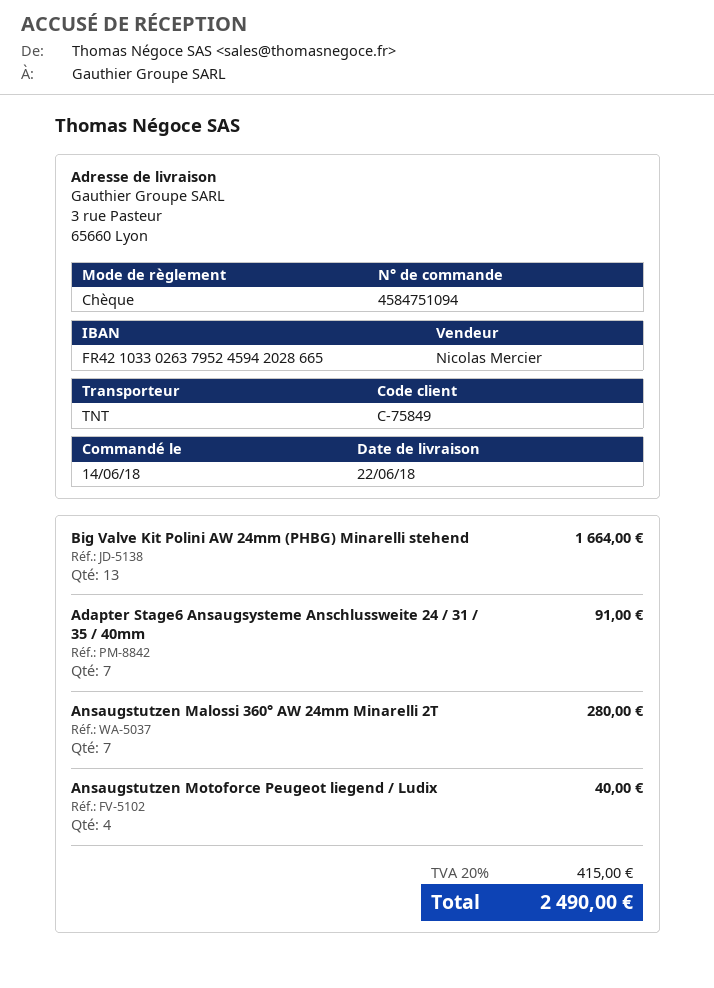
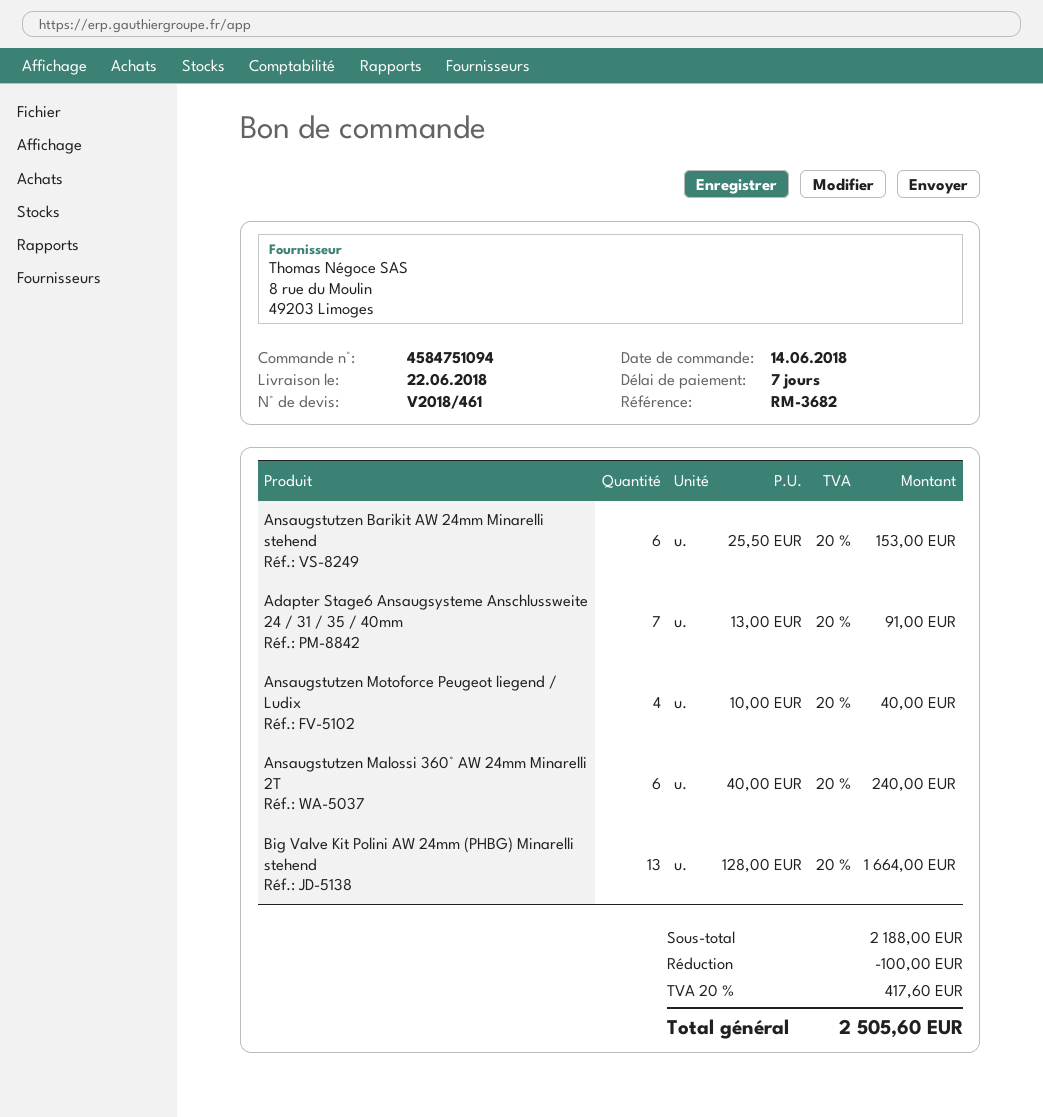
Ansaugstutzen Malossi 360° AW 24mm Minarelli 2T: 7 for 280.00 -> 6 for 240.00
Ansaugstutzen Barikit AW 24mm Minarelli stehend: none -> 6 for 153.00
discount: none -> 100.00
tax: 20% = 415.00 -> 20% = 417.60
total: 2490.00 -> 2505.60

